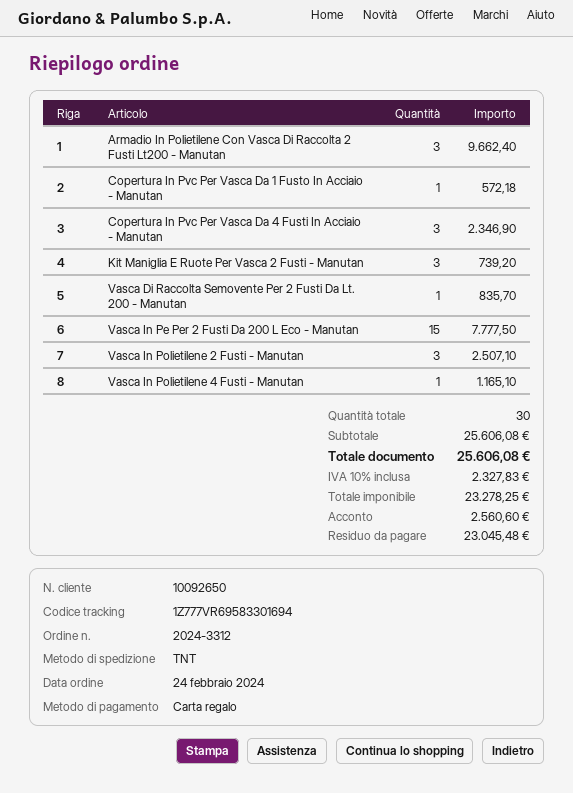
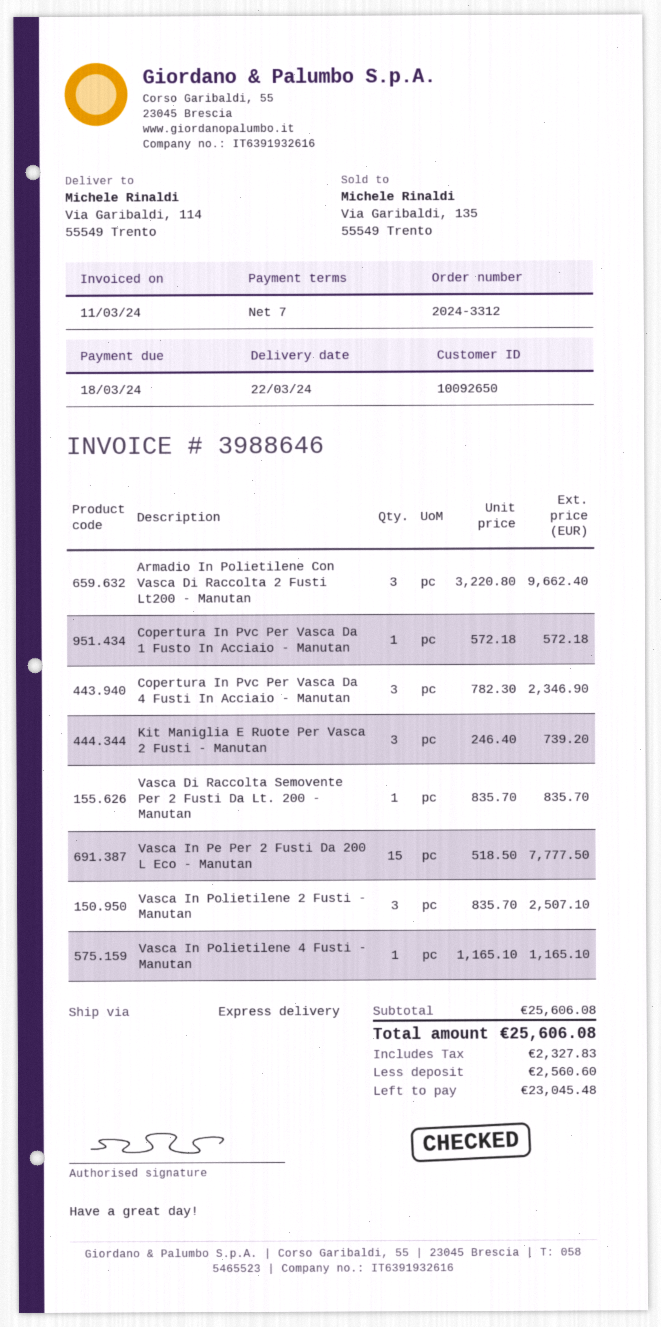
shipping method: TNT -> express

